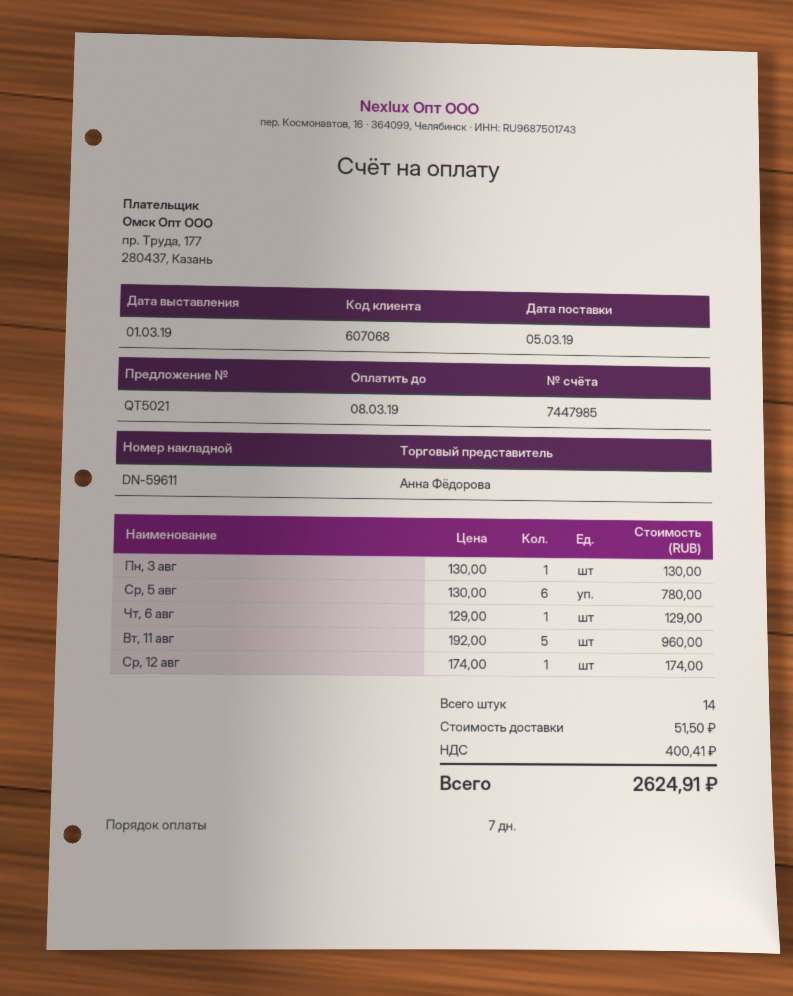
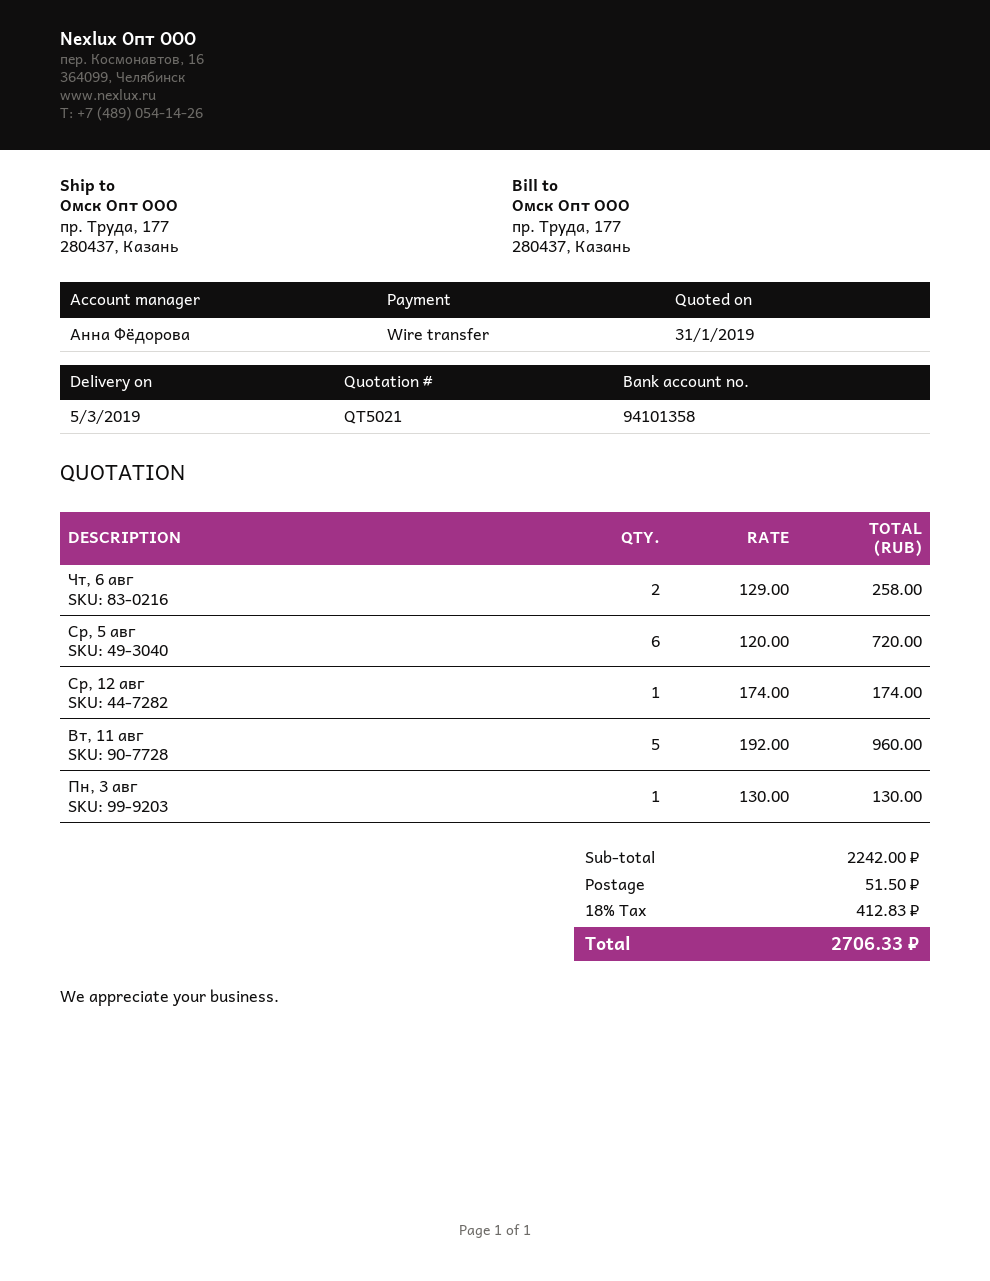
Ср, 5 авг: 6 x 130.00 = 780.00 -> 6 x 120.00 = 720.00
Чт, 6 авг: 1 x 129.00 = 129.00 -> 2 x 129.00 = 258.00
tax: 400.41 -> 412.83
total: 2624.91 -> 2706.33

